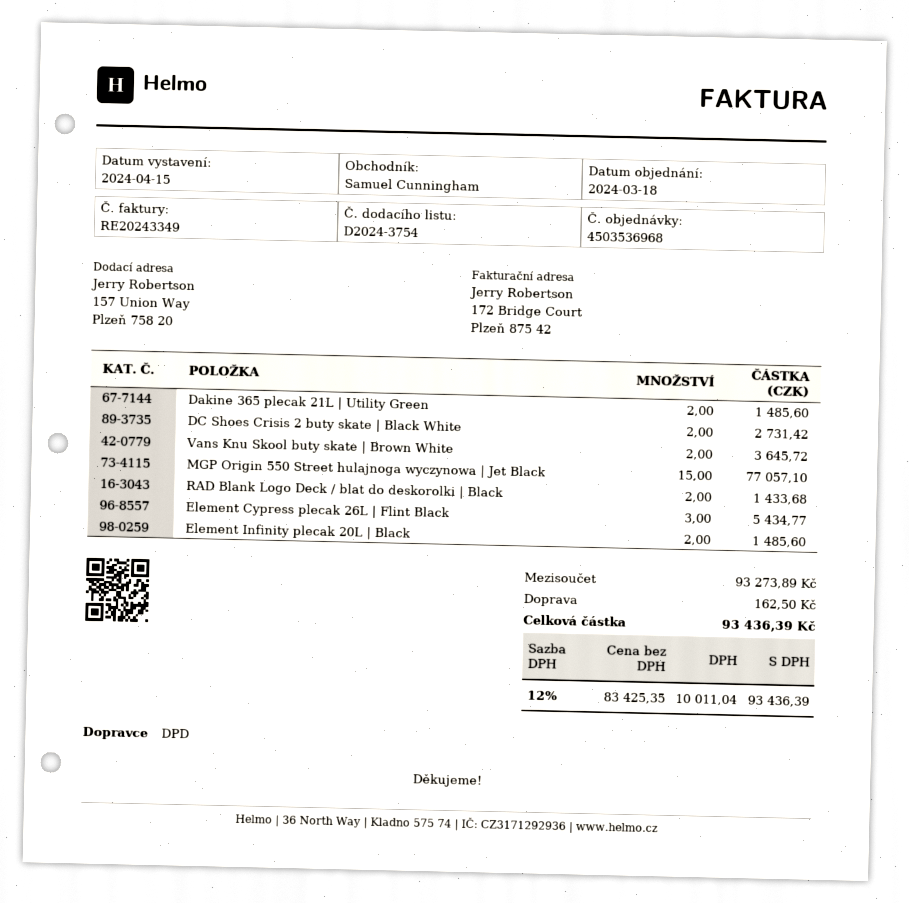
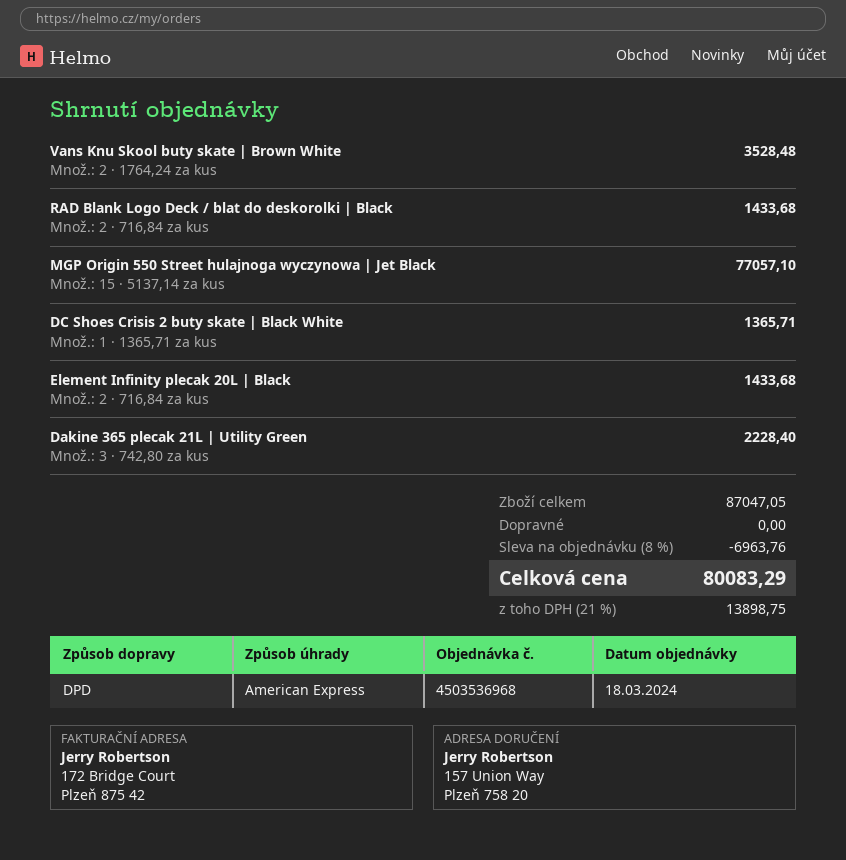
Dakine 365 plecak 21L | Utility Green: 2 for 1485.60 -> 3 for 2228.40
DC Shoes Crisis 2 buty skate | Black White: 2 for 2731.42 -> 1 for 1365.71
Vans Knu Skool buty skate | Brown White: 2 for 3645.72 -> 2 for 3528.48
Element Cypress plecak 26L | Flint Black: 3 for 5434.77 -> none
Element Infinity plecak 20L | Black: 2 for 1485.60 -> 2 for 1433.68
subtotal: 93273.89 -> 87047.05
discount: none -> 8% = 6963.76
shipping: 162.50 -> 0.00
tax: 12% = 10011.04 -> 21% = 13898.75
total: 93436.39 -> 80083.29

